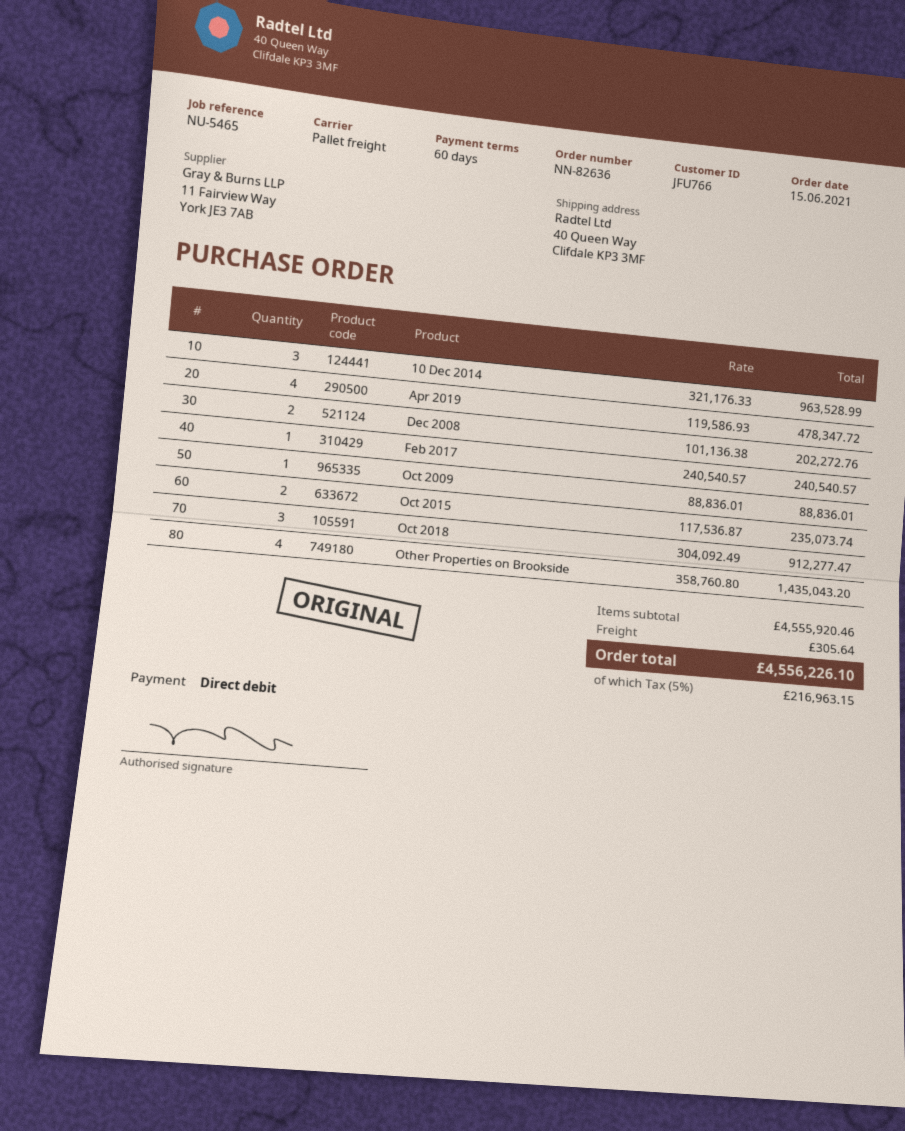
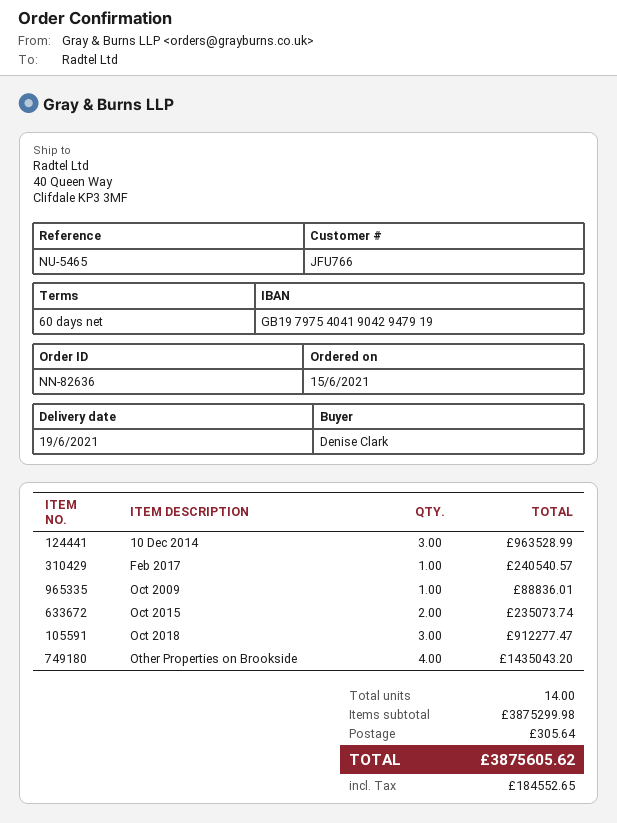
Apr 2019: 4 for 478347.72 -> none
Dec 2008: 2 for 202272.76 -> none
subtotal: 4555920.46 -> 3875299.98
tax: 216963.15 -> 184552.65
total: 4556226.10 -> 3875605.62

